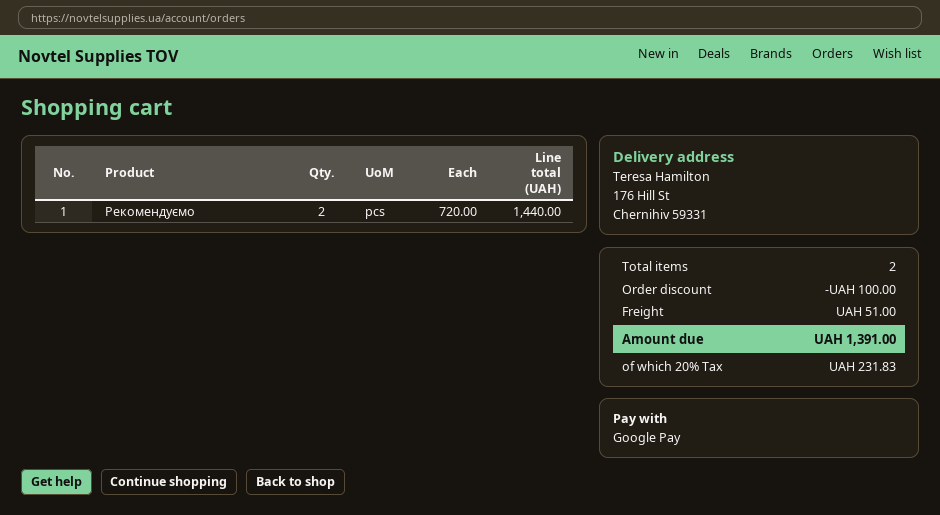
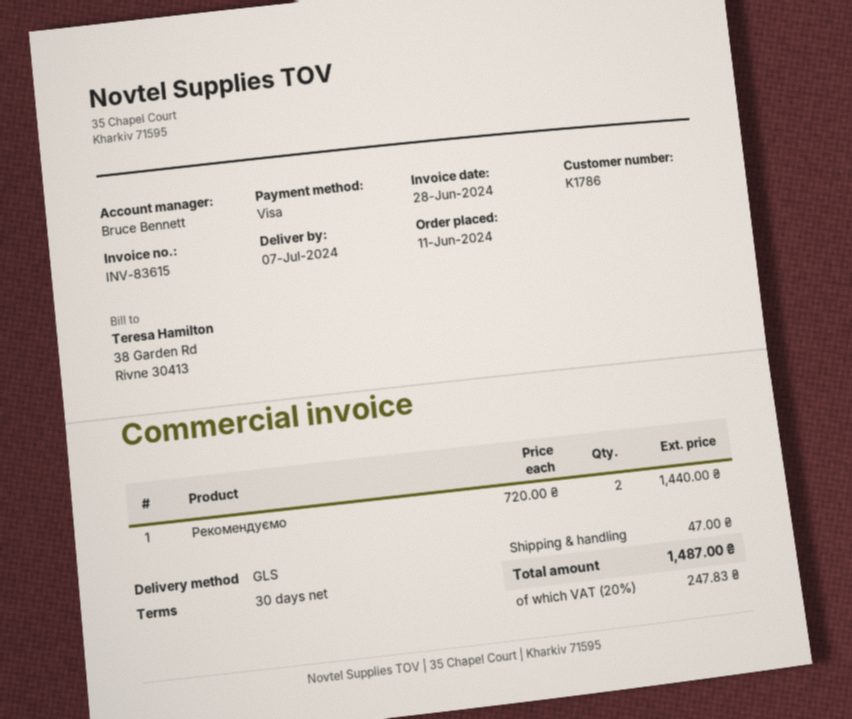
payment method: Google Pay -> Visa
discount: 100.00 -> none
shipping: 51.00 -> 47.00
tax: 20% = 231.83 -> 20% = 247.83
total: 1391.00 -> 1487.00

